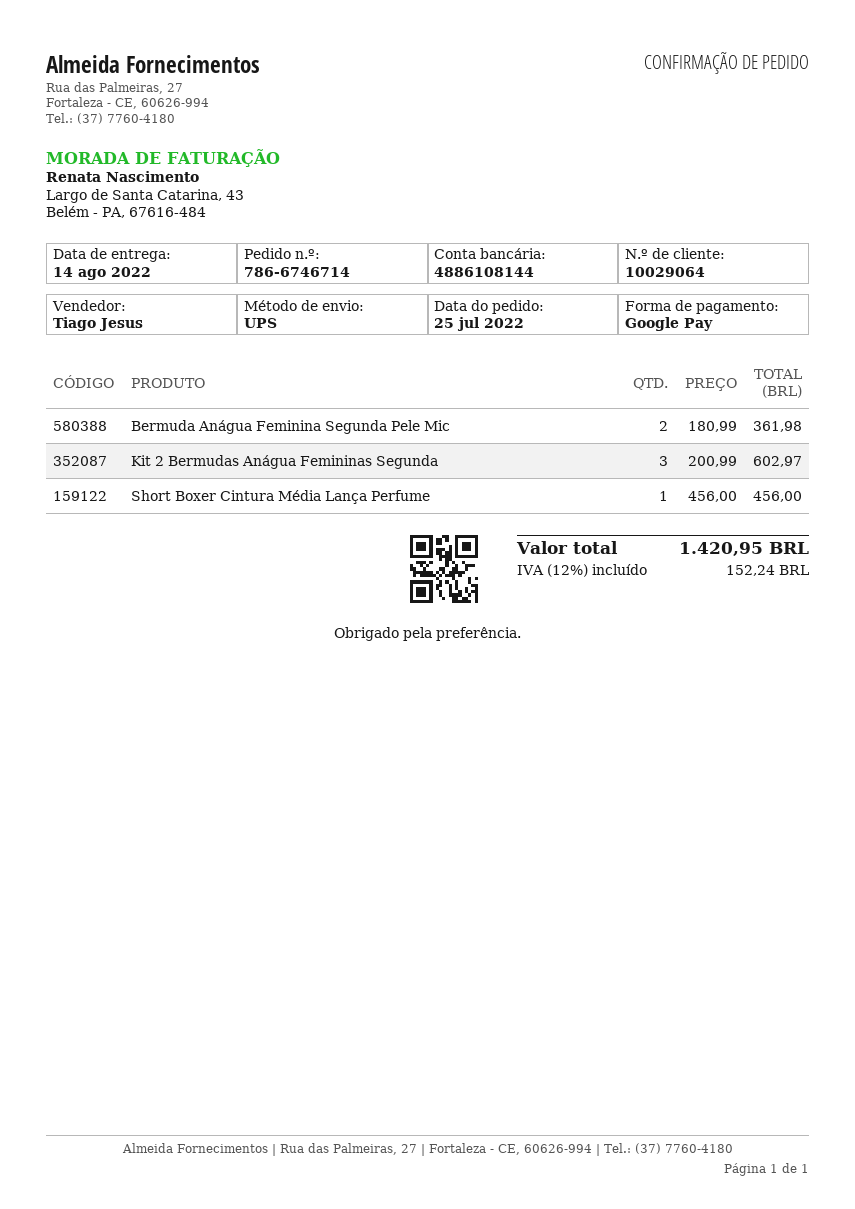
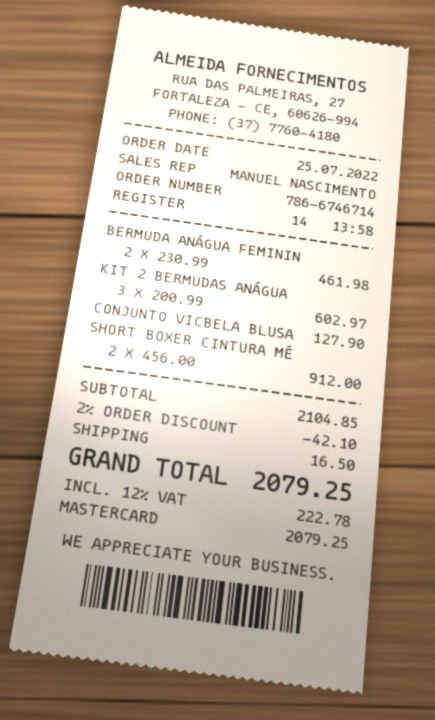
sales rep: Tiago Jesus -> MANUEL NASCIMENTO
payment method: Google Pay -> Mastercard
Bermuda Anágua Feminina Segunda Pele Mic: 2 x 180.99 = 361.98 -> 2 x 230.99 = 461.98
Short Boxer Cintura Média Lança Perfume: 1 x 456.00 = 456.00 -> 2 x 456.00 = 912.00
CONJUNTO VICBELA BLUSA: none -> 1 x 127.90 = 127.90
discount: none -> 2% = 42.10
shipping: none -> 16.50
tax: 12% = 152.24 -> 12% = 222.78
total: 1420.95 -> 2079.25

